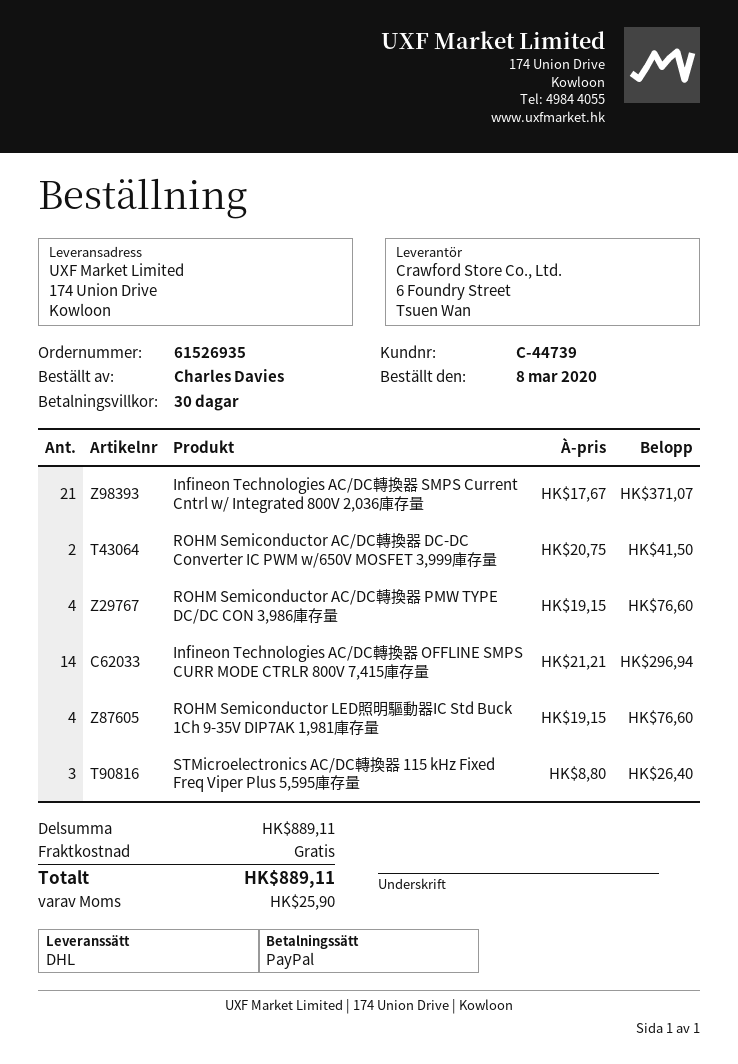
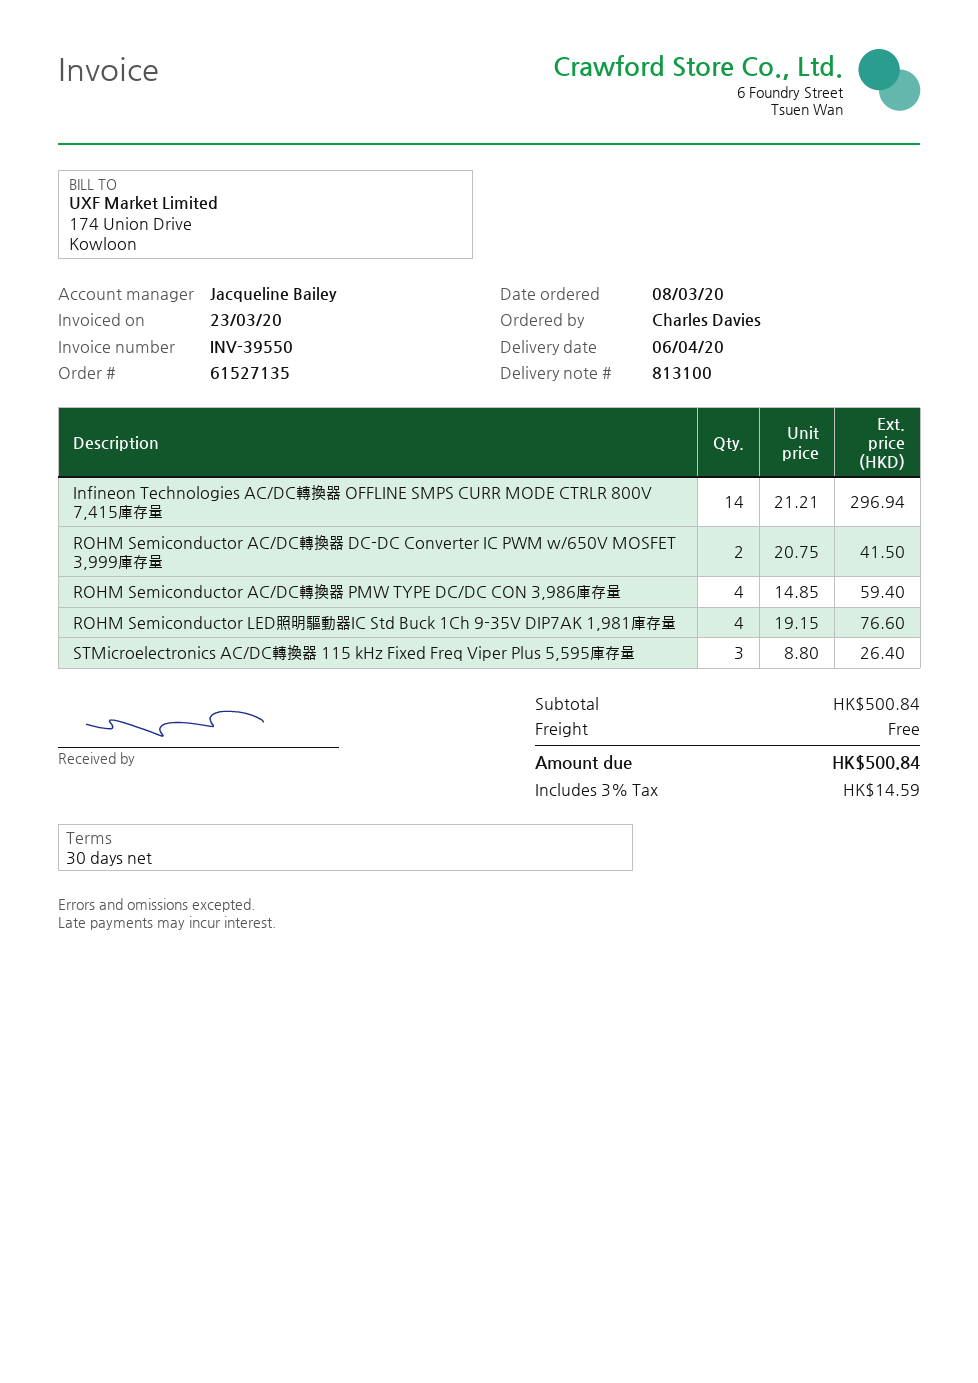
order number: 61526935 -> 61527135
Infineon Technologies AC/DC轉換器 SMPS Current Cntrl w/ Integrated 800V 2,036庫存量: 21 x 17.67 = 371.07 -> none
ROHM Semiconductor AC/DC轉換器 PMW TYPE DC/DC CON 3,986庫存量: 4 x 19.15 = 76.60 -> 4 x 14.85 = 59.40
subtotal: 889.11 -> 500.84
tax: 25.90 -> 14.59
total: 889.11 -> 500.84

